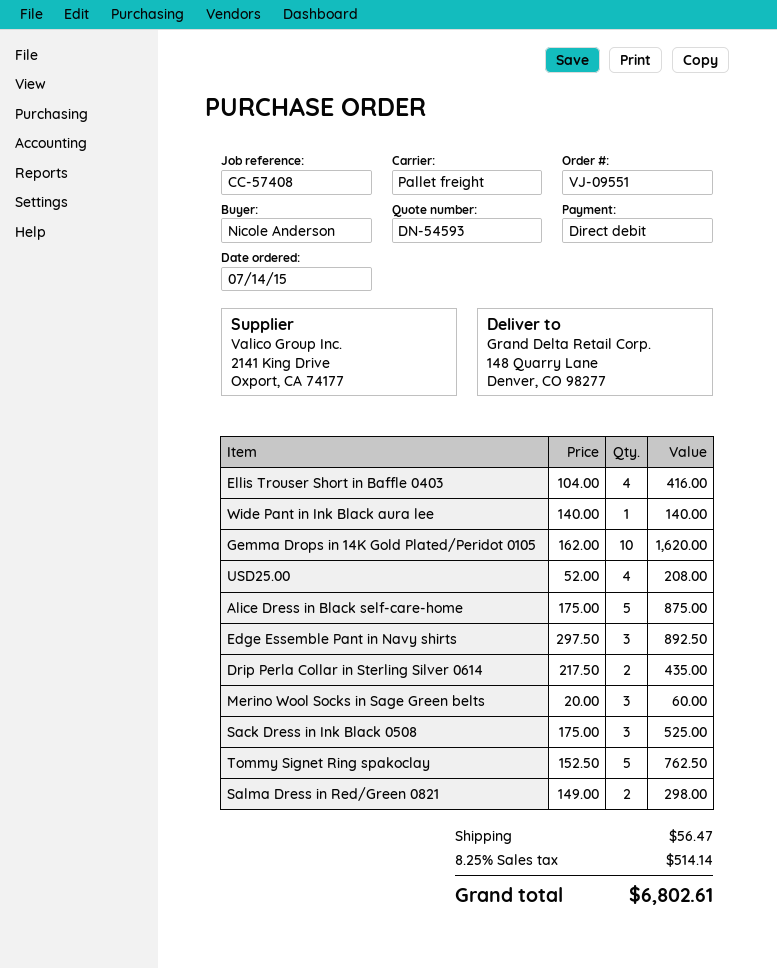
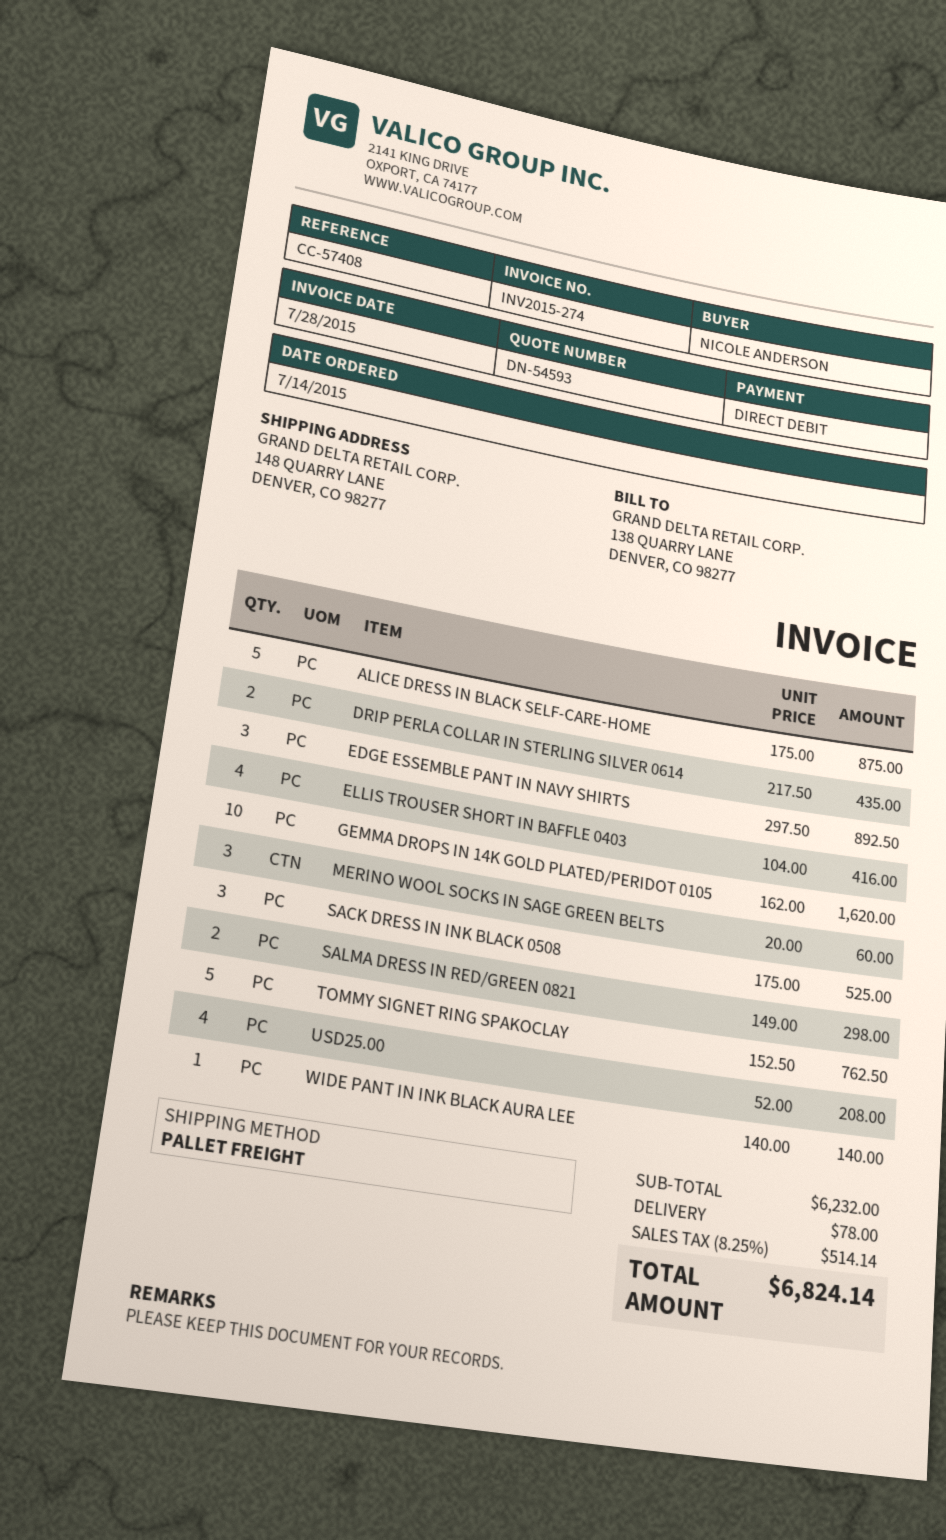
shipping: 56.47 -> 78.00
total: 6802.61 -> 6824.14

